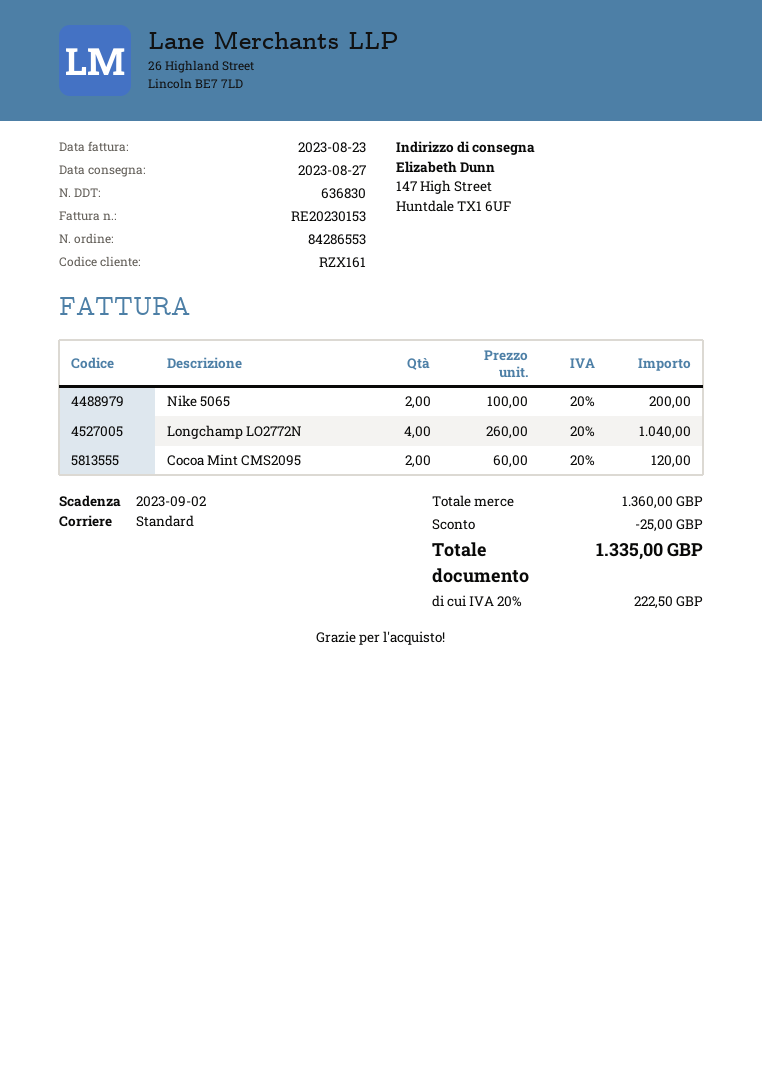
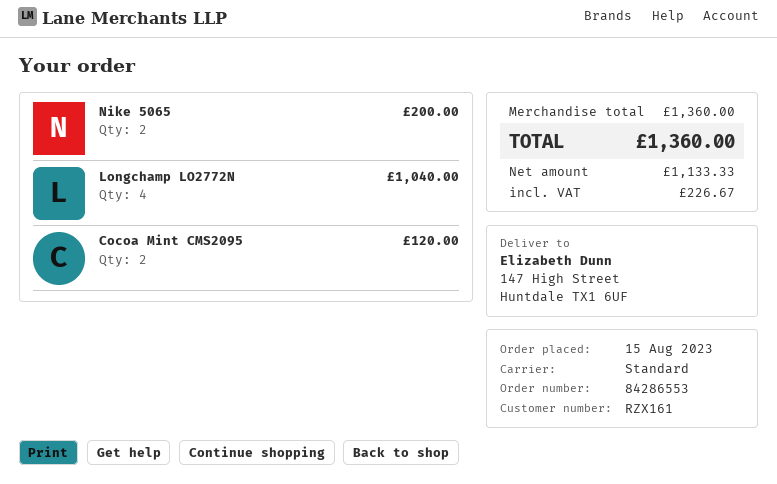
discount: 25.00 -> none
tax: 222.50 -> 226.67
total: 1335.00 -> 1360.00

